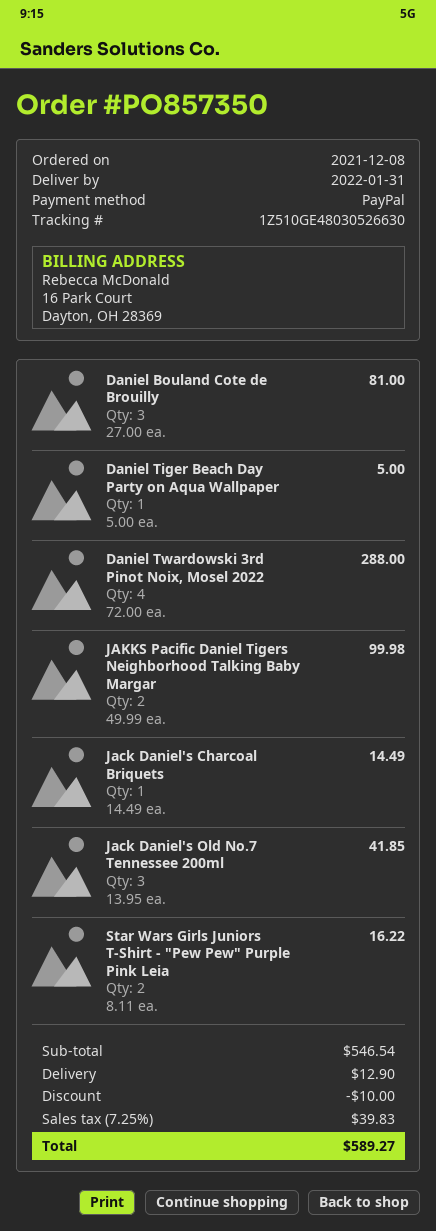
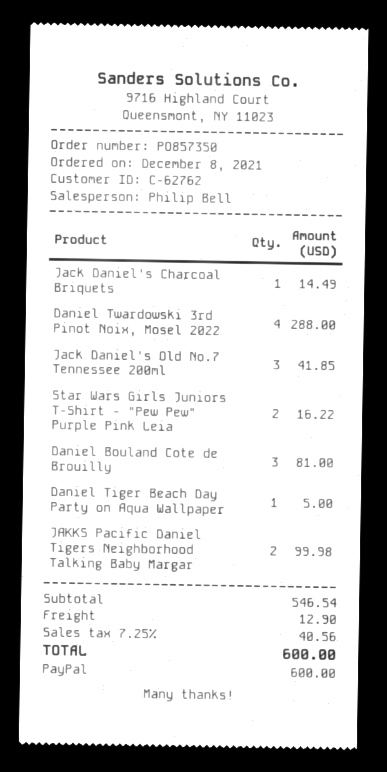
discount: 10.00 -> none
tax: 7.25% = 39.83 -> 7.25% = 40.56
total: 589.27 -> 600.00

